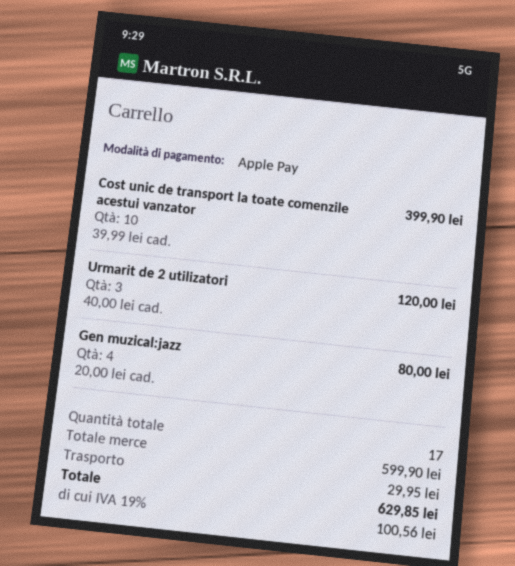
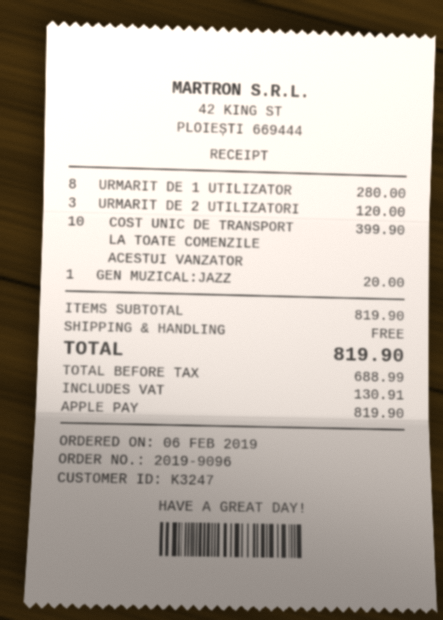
Gen muzical:jazz: 4 for 80.00 -> 1 for 20.00
URMARIT DE 1 UTILIZATOR: none -> 8 for 280.00
subtotal: 599.90 -> 819.90
shipping: 29.95 -> 0.00
tax: 100.56 -> 130.91
total: 629.85 -> 819.90

